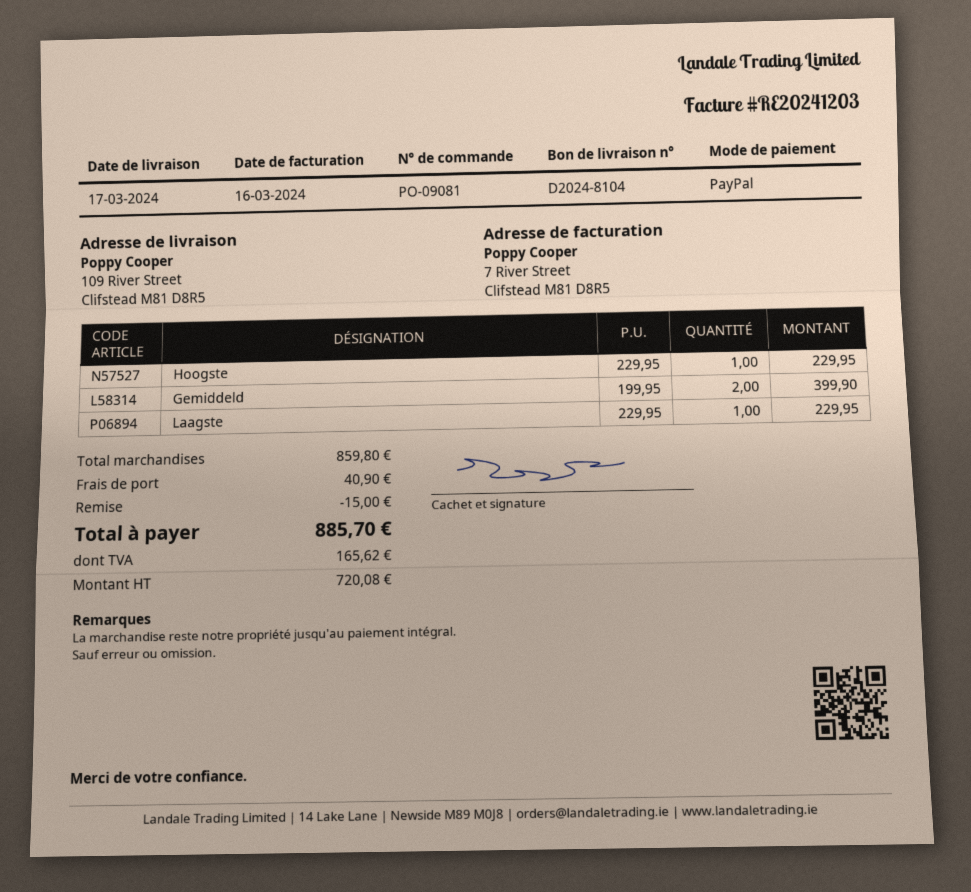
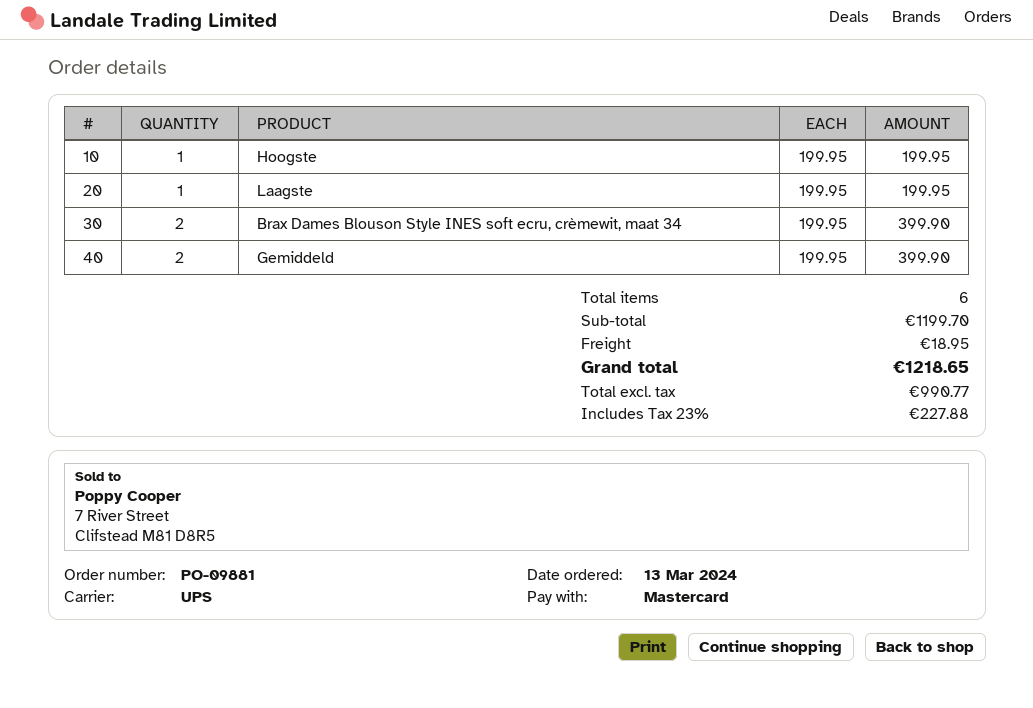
order number: PO-09081 -> PO-09881
payment method: PayPal -> Mastercard
Hoogste: 1 x 229.95 = 229.95 -> 1 x 199.95 = 199.95
Laagste: 1 x 229.95 = 229.95 -> 1 x 199.95 = 199.95
Brax Dames Blouson Style INES soft ecru, crèmewit, maat 34: none -> 2 x 199.95 = 399.90
subtotal: 859.80 -> 1199.70
discount: 15.00 -> none
shipping: 40.90 -> 18.95
net: 720.08 -> 990.77
tax: 165.62 -> 227.88
total: 885.70 -> 1218.65

